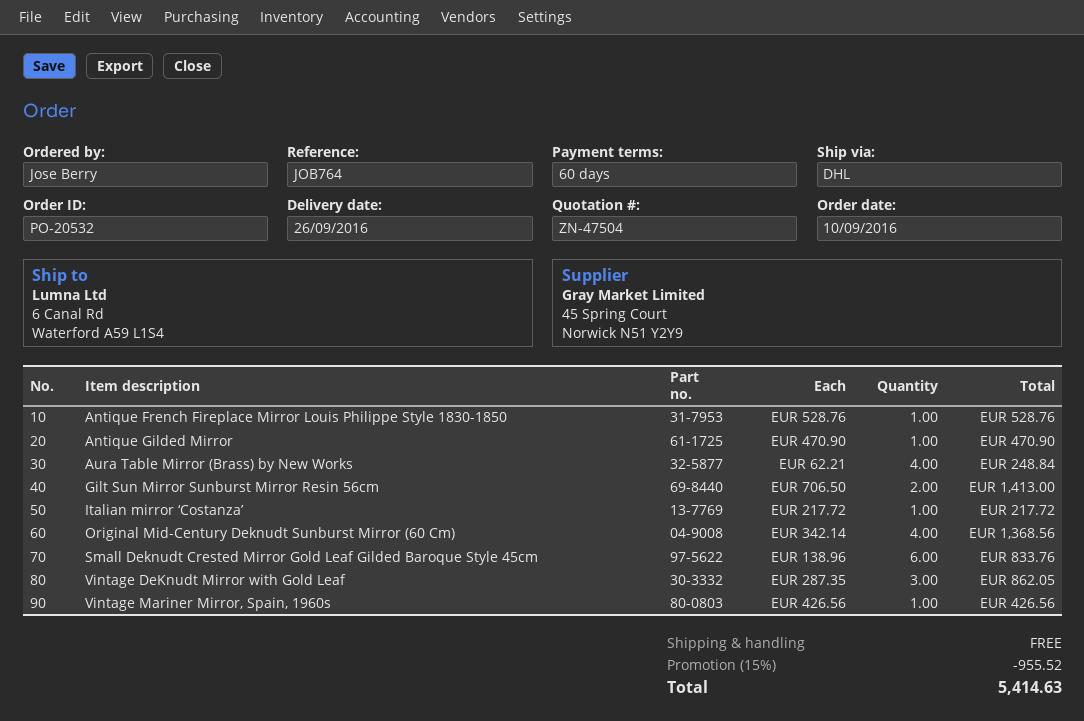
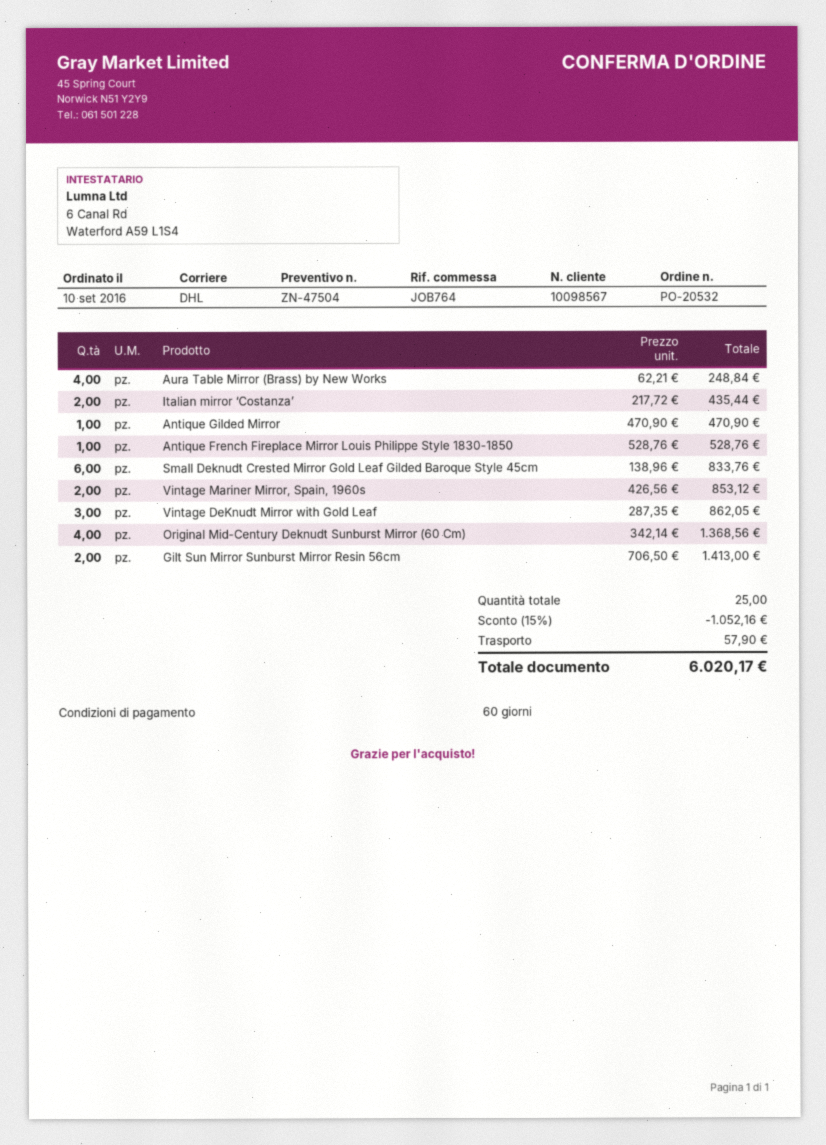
Italian mirror ‘Costanza’: 1 x 217.72 = 217.72 -> 2 x 217.72 = 435.44
Vintage Mariner Mirror, Spain, 1960s: 1 x 426.56 = 426.56 -> 2 x 426.56 = 853.12
discount: 15% = 955.52 -> 15% = 1052.16
shipping: 0.00 -> 57.90
total: 5414.63 -> 6020.17

